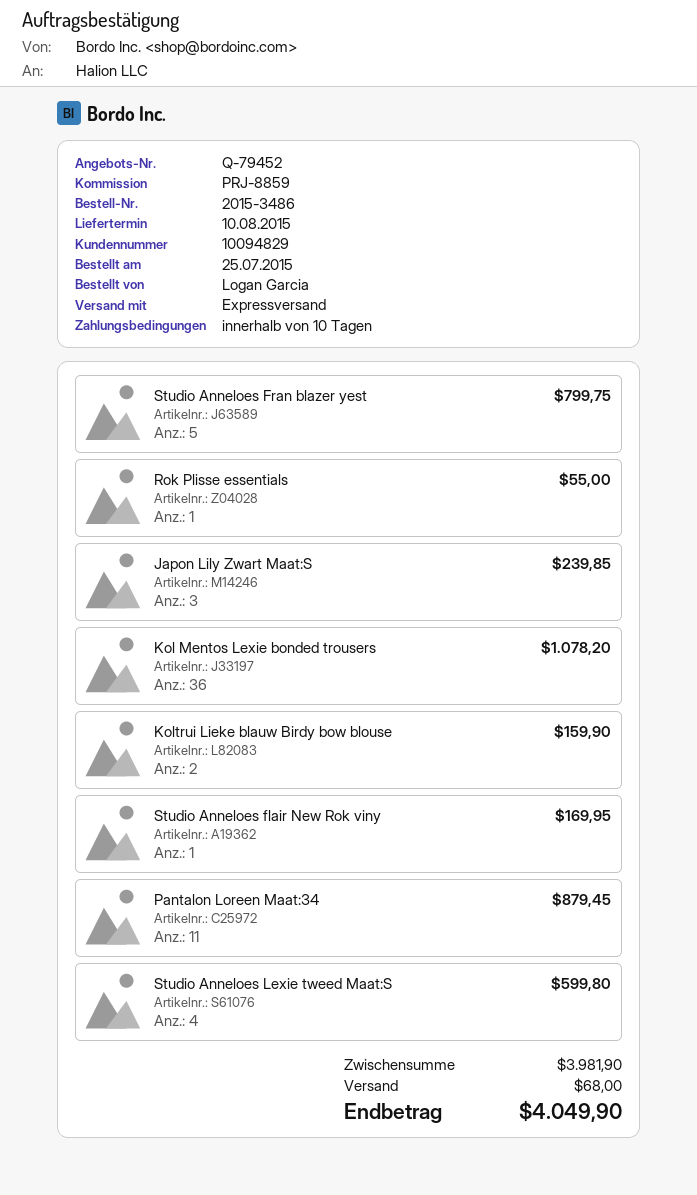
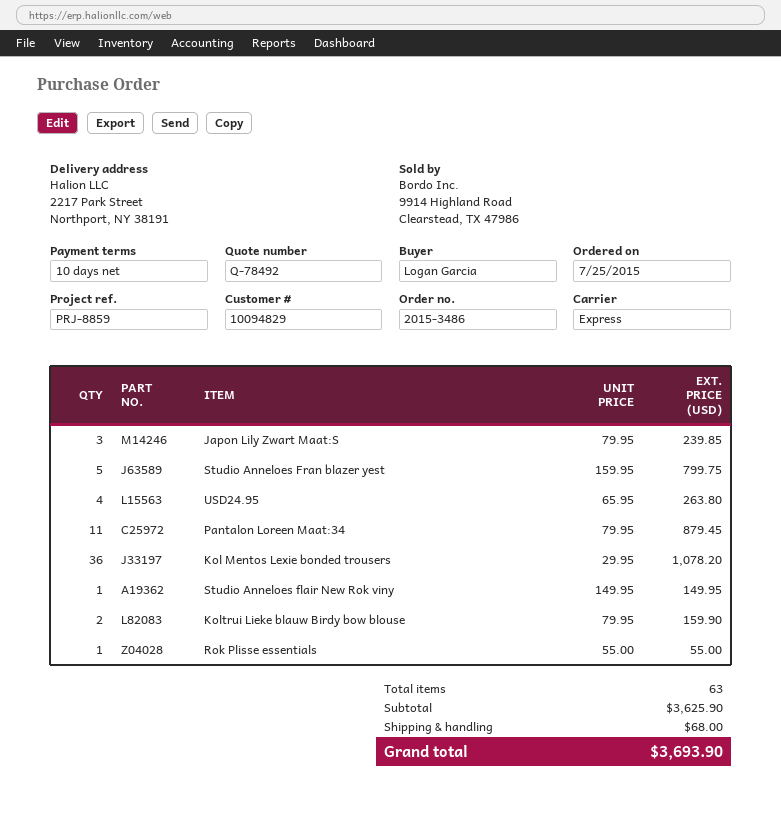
quote number: Q-79452 -> Q-78492
Studio Anneloes flair New Rok viny: 1 for 169.95 -> 1 for 149.95
Studio Anneloes Lexie tweed Maat:S: 4 for 599.80 -> none
USD24.95: none -> 4 for 263.80
subtotal: 3981.90 -> 3625.90
total: 4049.90 -> 3693.90

